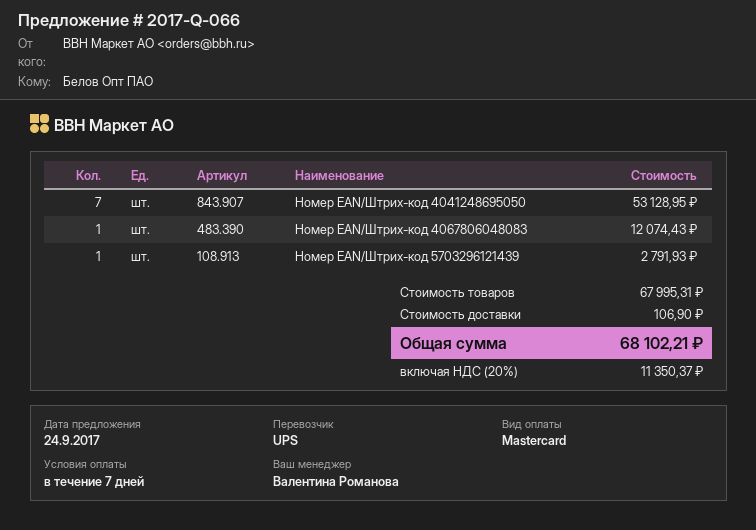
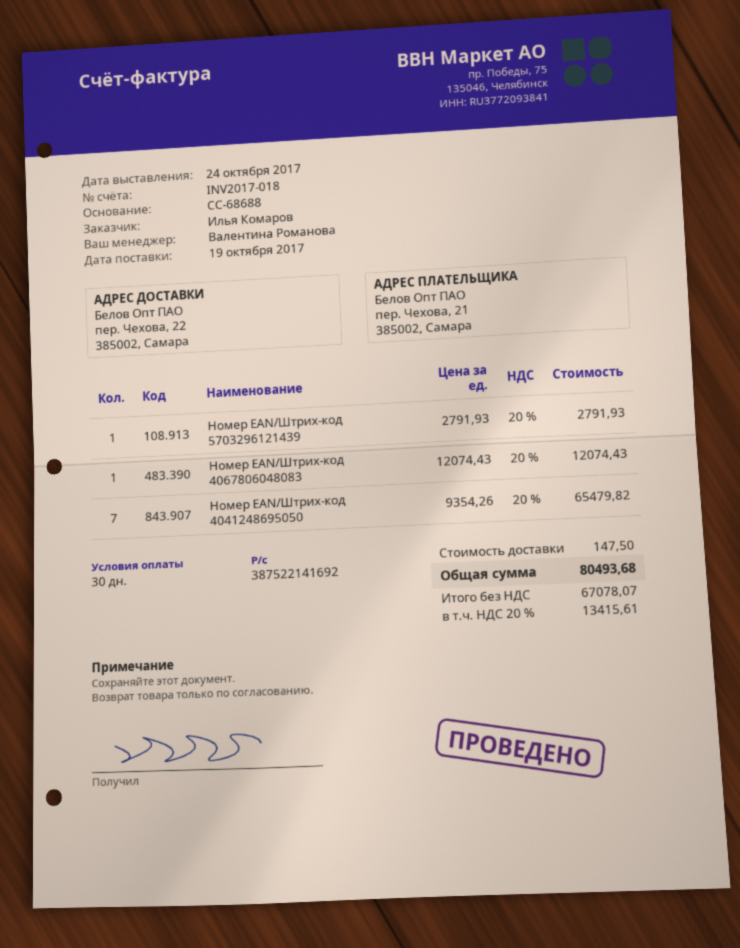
payment terms: 7 days -> 30 days
Номер EAN/Штрих-код 4041248695050: 7 for 53128.95 -> 7 for 65479.82
shipping: 106.90 -> 147.50
tax: 20% = 11350.37 -> 20% = 13415.61
total: 68102.21 -> 80493.68

